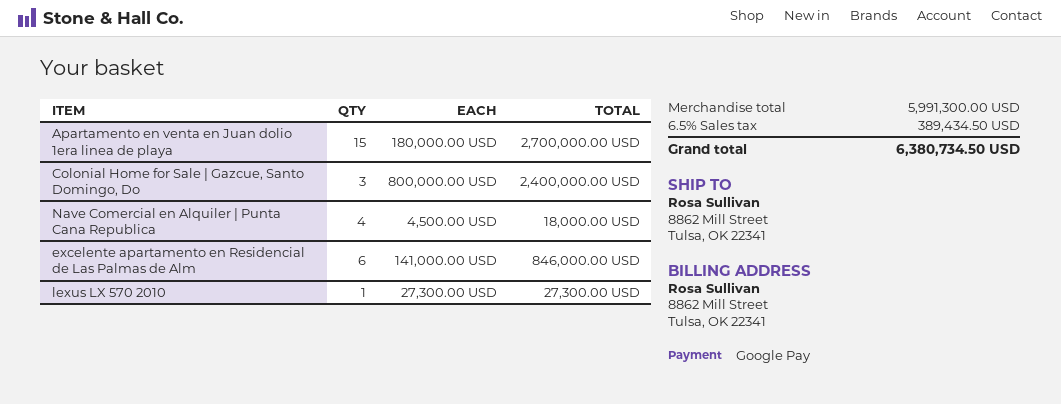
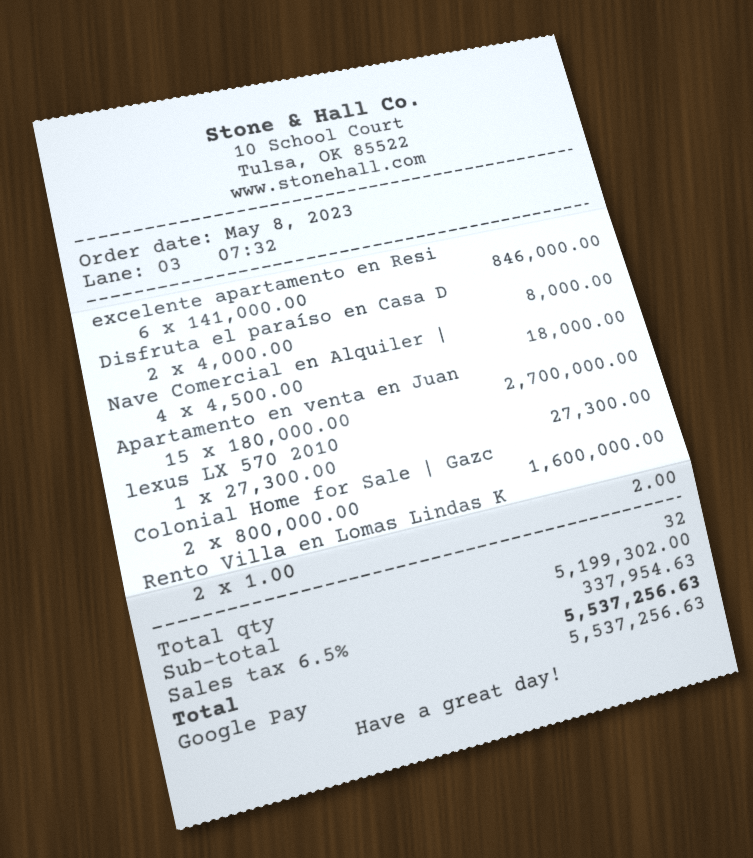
Colonial Home for Sale | Gazcue, Santo Domingo, Do: 3 x 800000.00 = 2400000.00 -> 2 x 800000.00 = 1600000.00
Disfruta el paraíso en Casa D: none -> 2 x 4000.00 = 8000.00
Rento Villa en Lomas Lindas K: none -> 2 x 1.00 = 2.00
subtotal: 5991300.00 -> 5199302.00
tax: 6.5% = 389434.50 -> 6.5% = 337954.63
total: 6380734.50 -> 5537256.63

